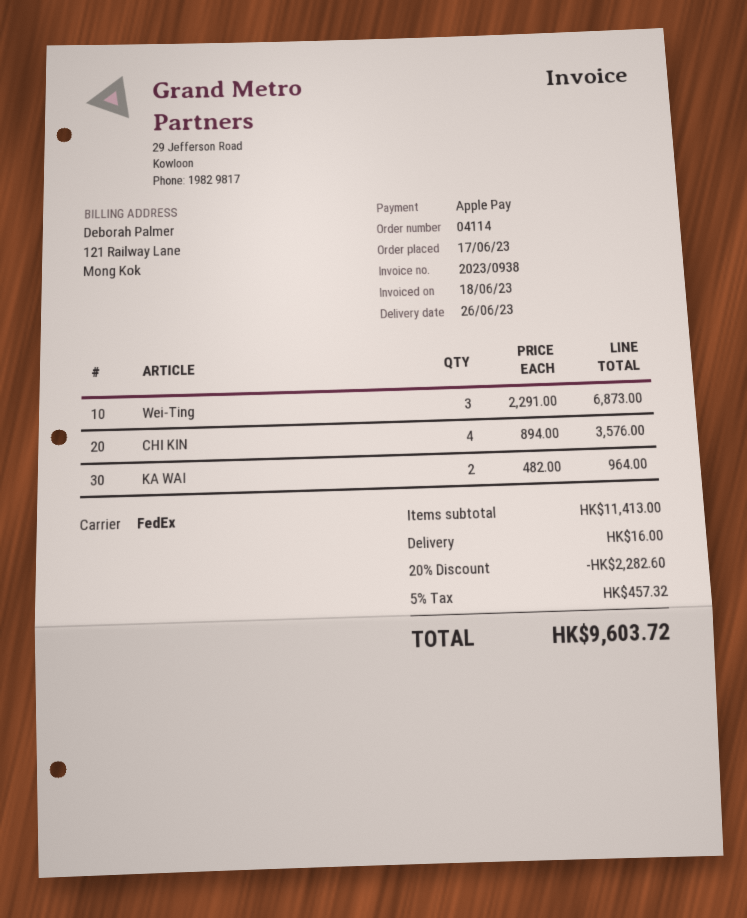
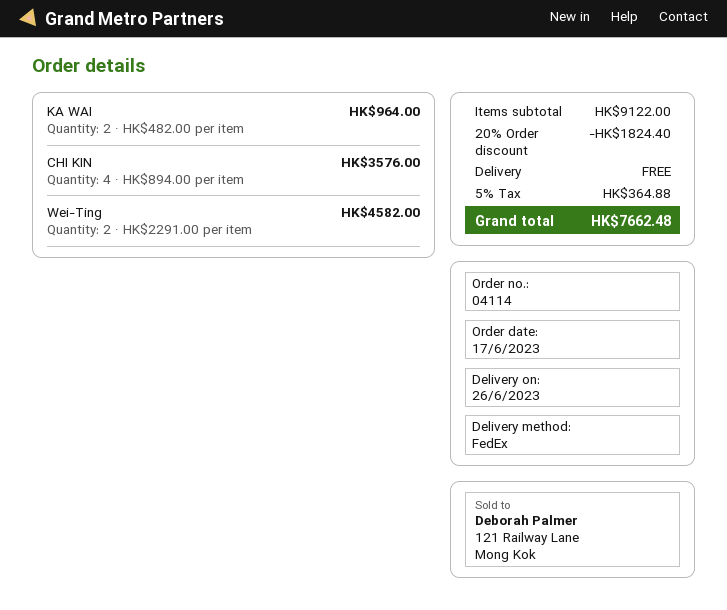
Wei-Ting: 3 x 2291.00 = 6873.00 -> 2 x 2291.00 = 4582.00
subtotal: 11413.00 -> 9122.00
discount: 20% = 2282.60 -> 20% = 1824.40
shipping: 16.00 -> 0.00
tax: 5% = 457.32 -> 5% = 364.88
total: 9603.72 -> 7662.48

